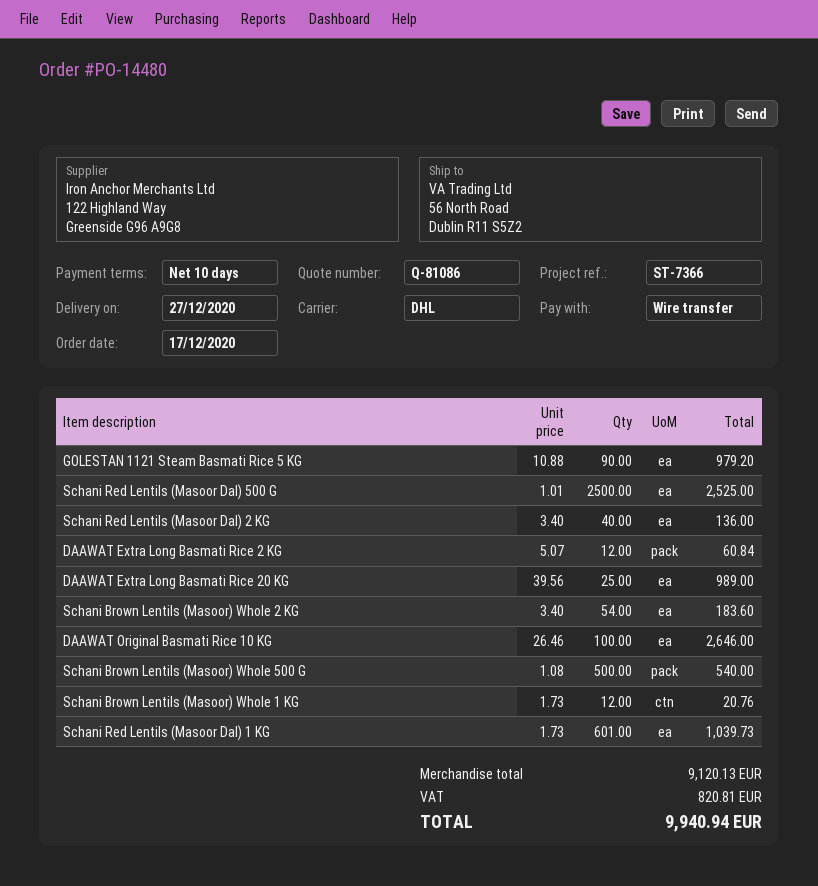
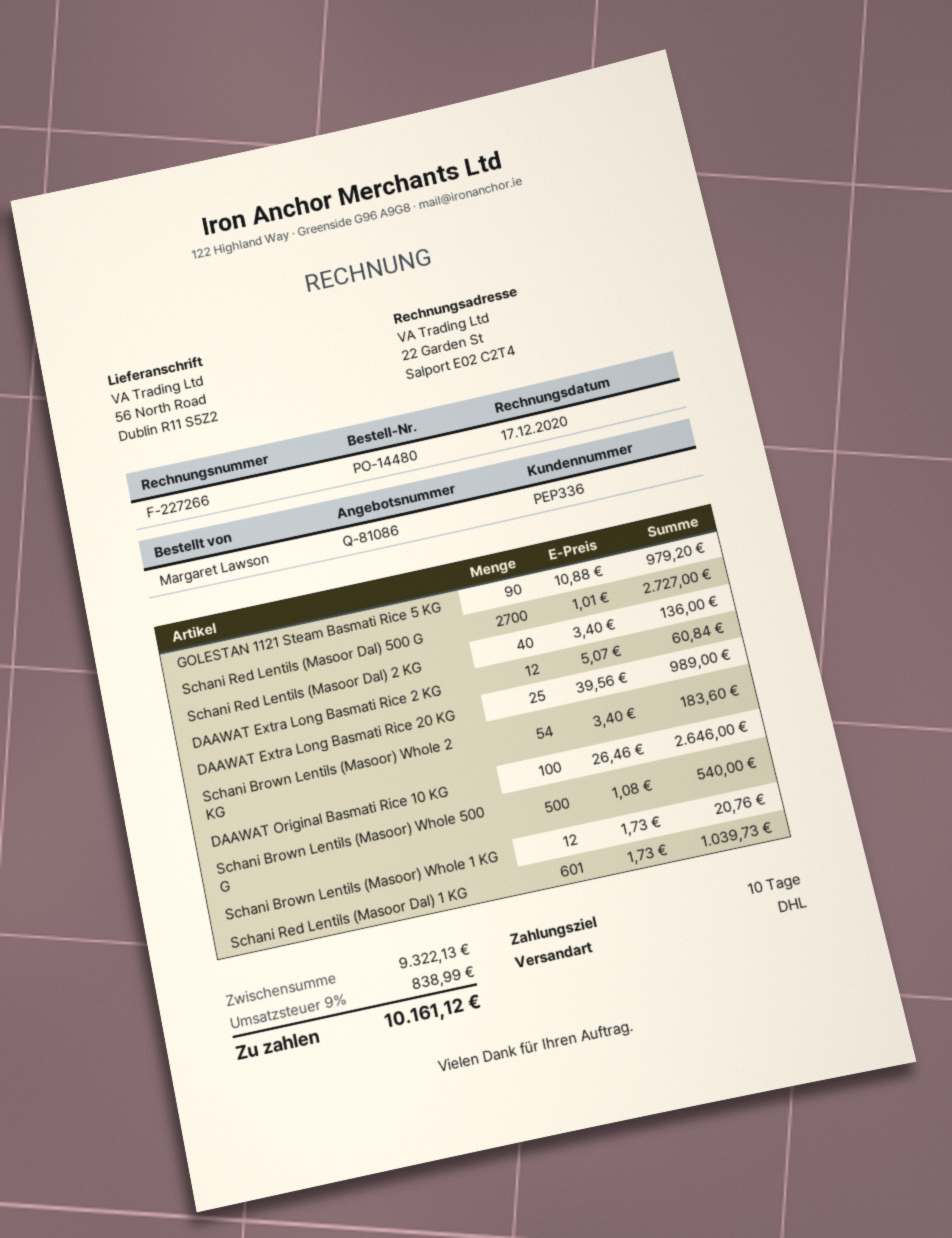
Schani Red Lentils (Masoor Dal) 500 G: 2500 x 1.01 = 2525.00 -> 2700 x 1.01 = 2727.00
subtotal: 9120.13 -> 9322.13
tax: 820.81 -> 838.99
total: 9940.94 -> 10161.12

